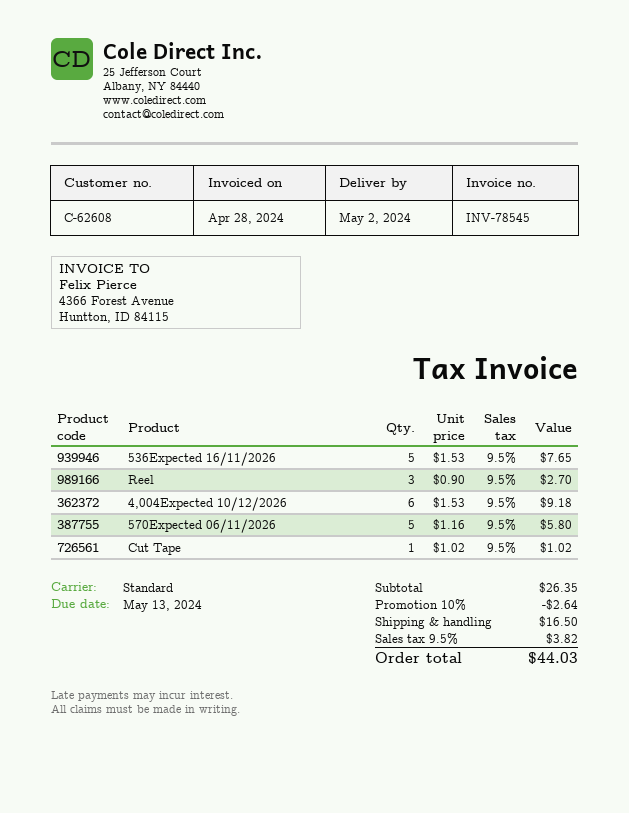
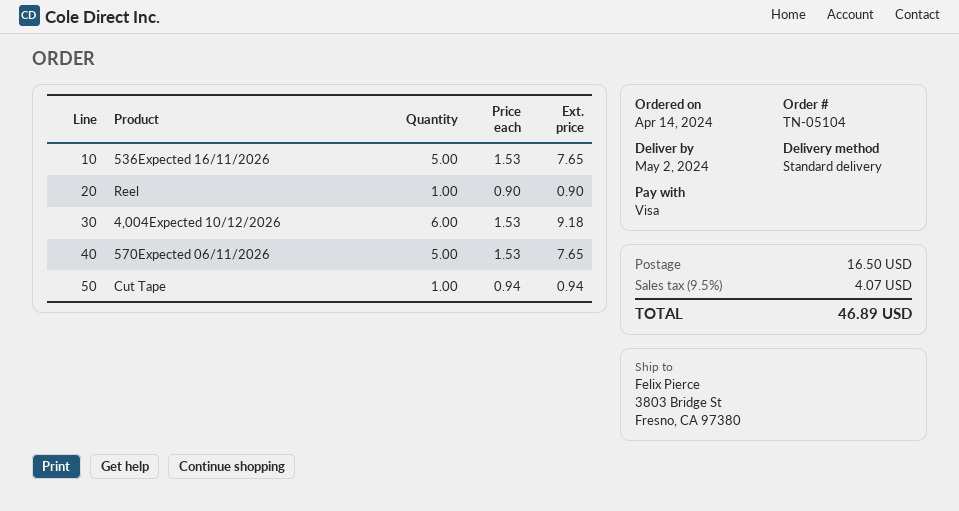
Reel: 3 x 0.90 = 2.70 -> 1 x 0.90 = 0.90
570Expected 06/11/2026: 5 x 1.16 = 5.80 -> 5 x 1.53 = 7.65
Cut Tape: 1 x 1.02 = 1.02 -> 1 x 0.94 = 0.94
discount: 10% = 2.64 -> none
tax: 9.5% = 3.82 -> 9.5% = 4.07
total: 44.03 -> 46.89

